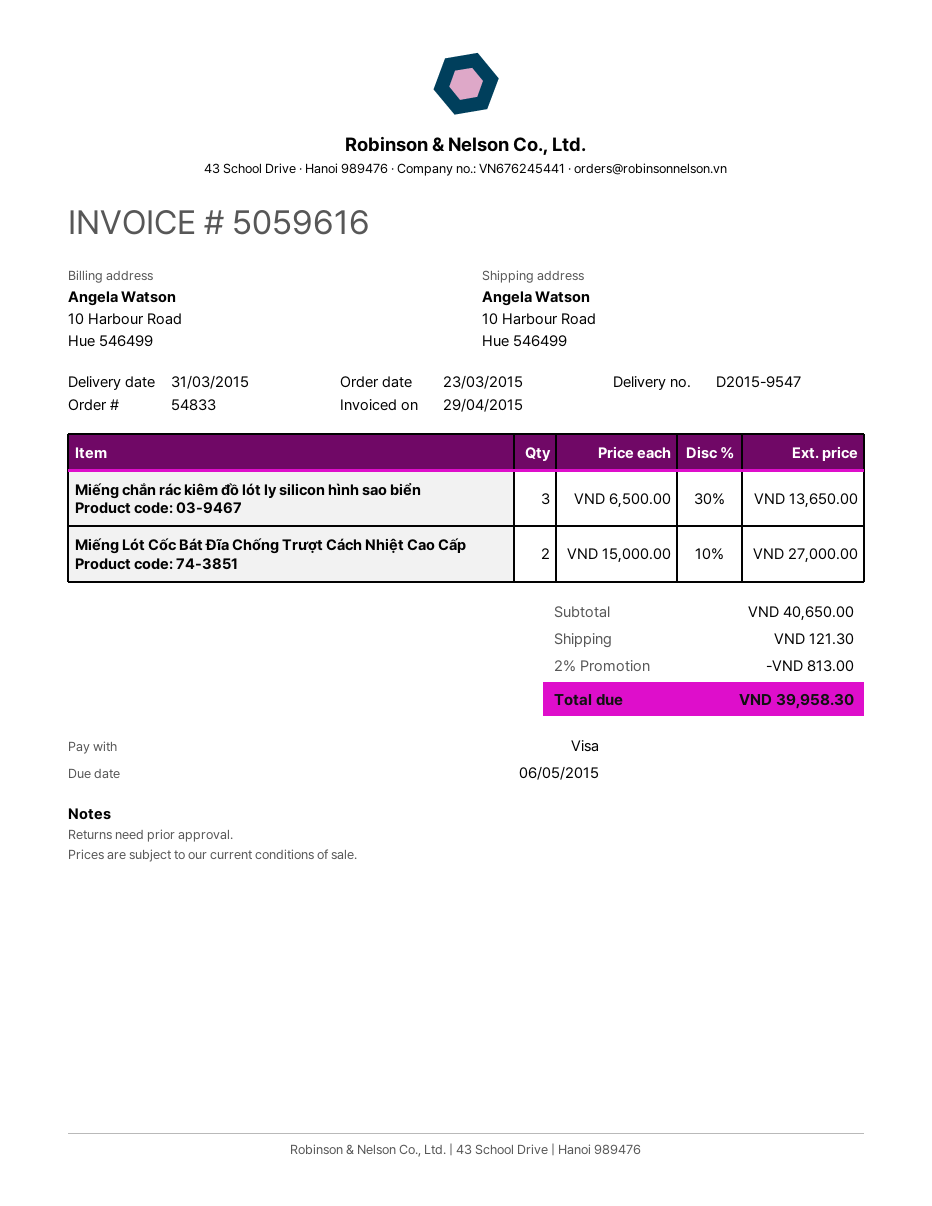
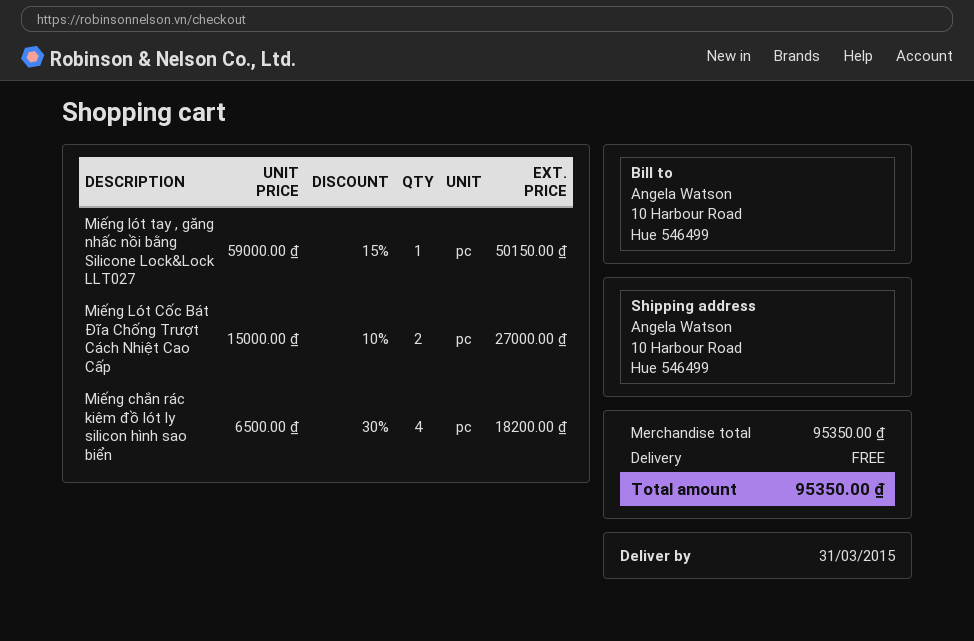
Miếng chắn rác kiêm đồ lót ly silicon hình sao biển: 3 x 6500.00 - 30% = 13650.00 -> 4 x 6500.00 - 30% = 18200.00
Miếng lót tay , găng nhấc nồi bằng Silicone Lock&Lock LLT027: none -> 1 x 59000.00 - 15% = 50150.00
subtotal: 40650.00 -> 95350.00
discount: 2% = 813.00 -> none
shipping: 121.30 -> 0.00
total: 39958.30 -> 95350.00

